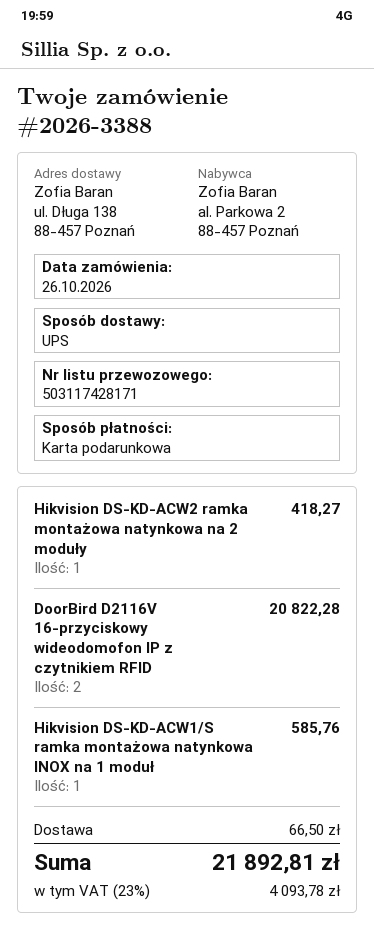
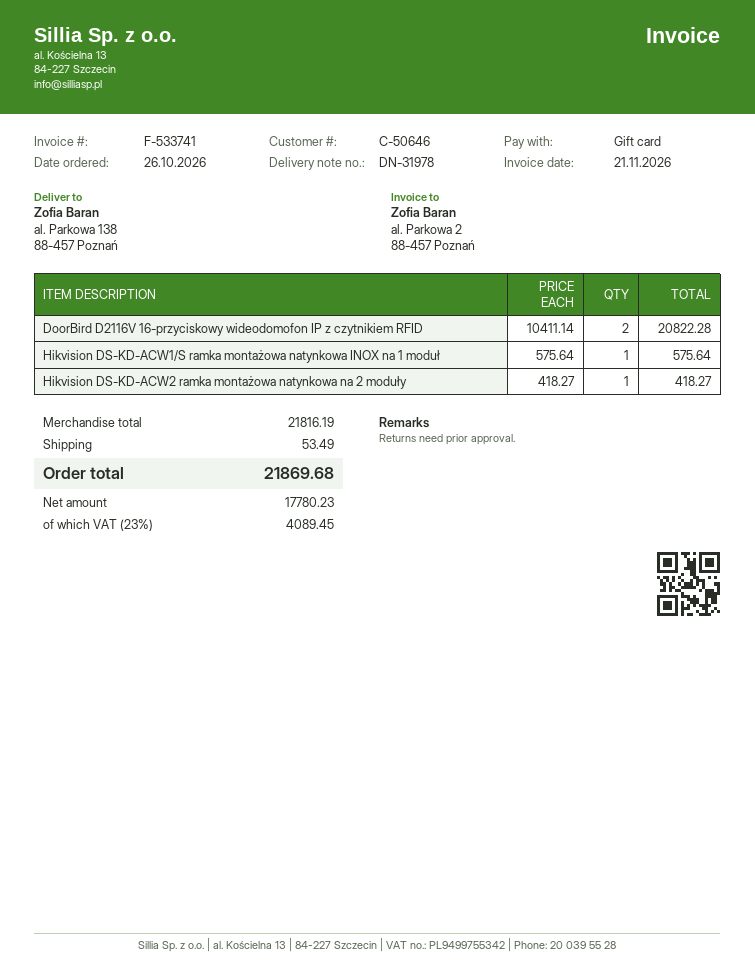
ship to: ul. Długa 138, 88-457 Poznań -> al. Parkowa 138, 88-457 Poznań
Hikvision DS-KD-ACW1/S ramka montażowa natynkowa INOX na 1 moduł: 1 for 585.76 -> 1 for 575.64
shipping: 66.50 -> 53.49
tax: 23% = 4093.78 -> 23% = 4089.45
total: 21892.81 -> 21869.68

